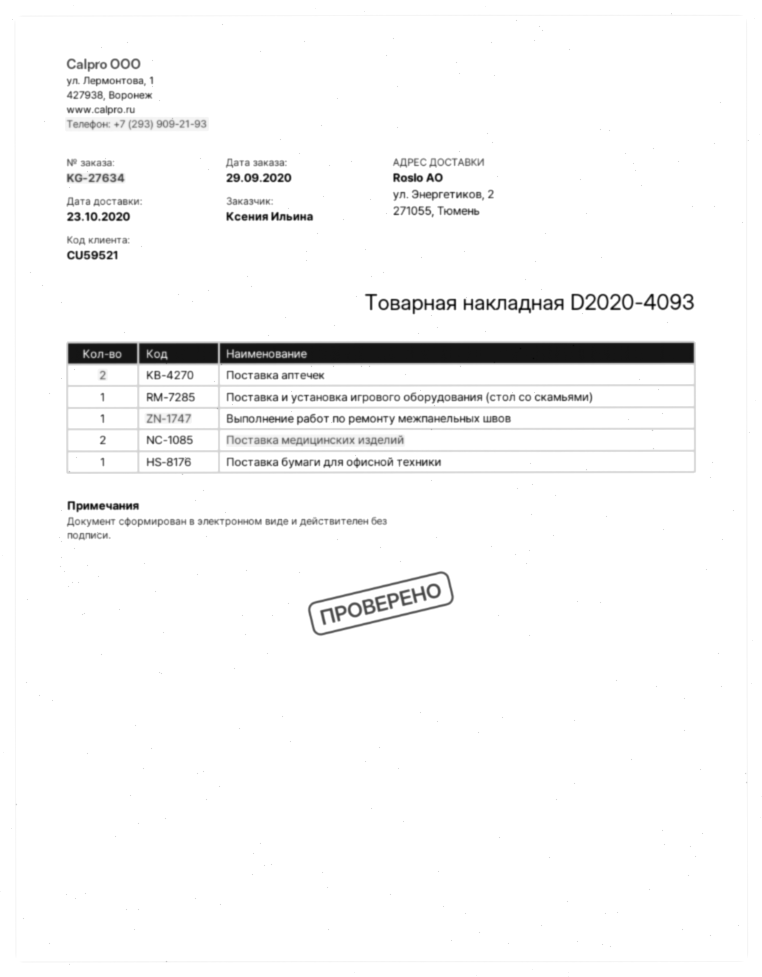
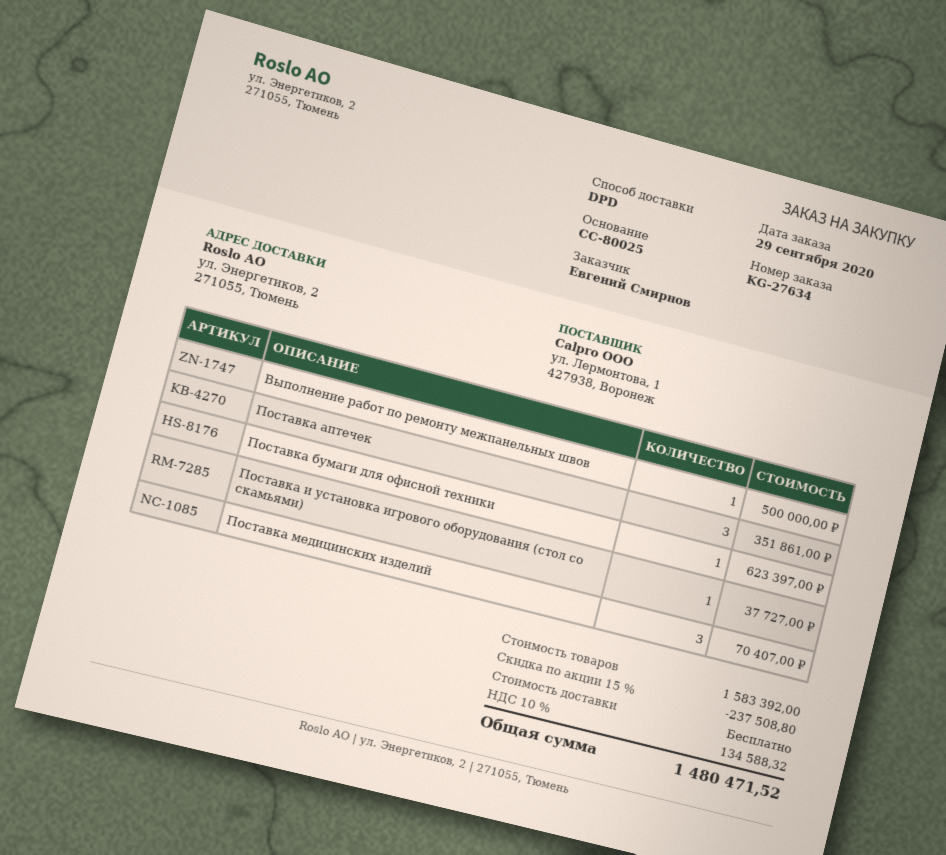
ordered by: Ксения Ильина -> Евгений Смирнов
Поставка аптечек: 2 -> 3
Поставка медицинских изделий: 2 -> 3

